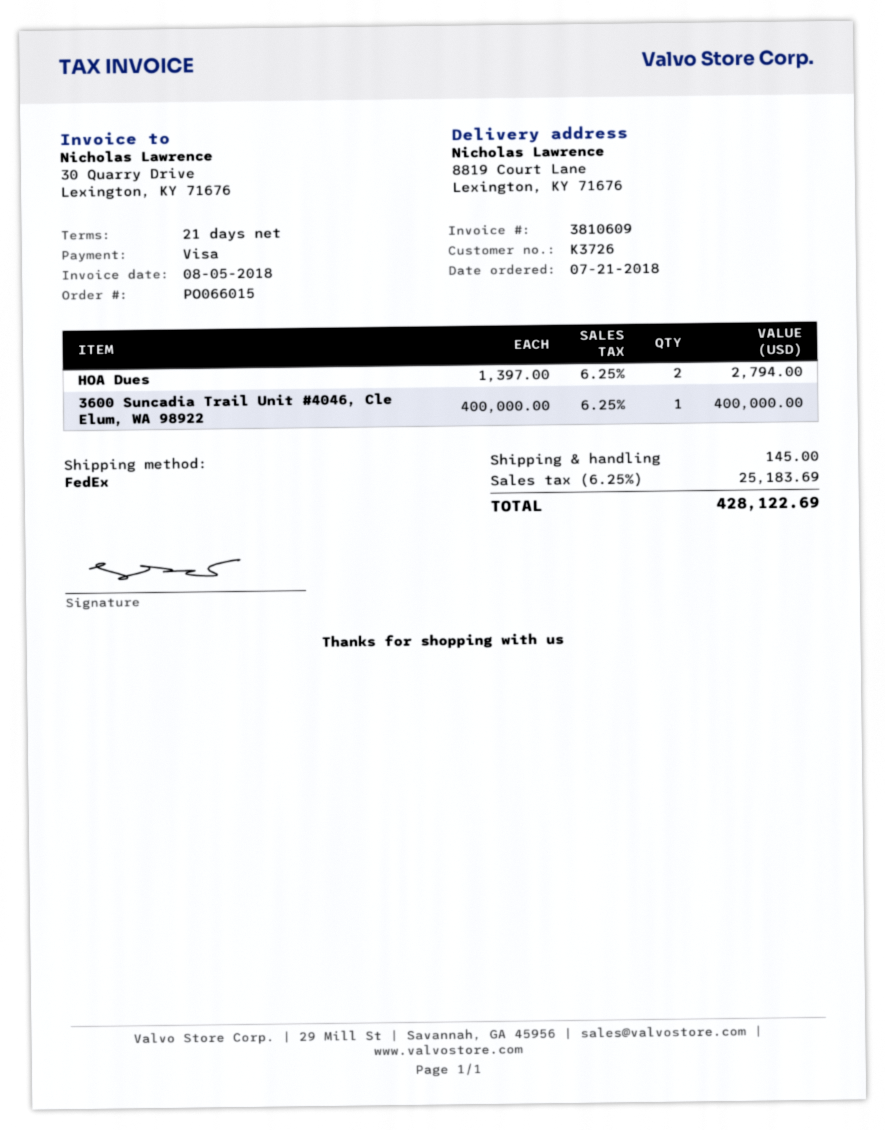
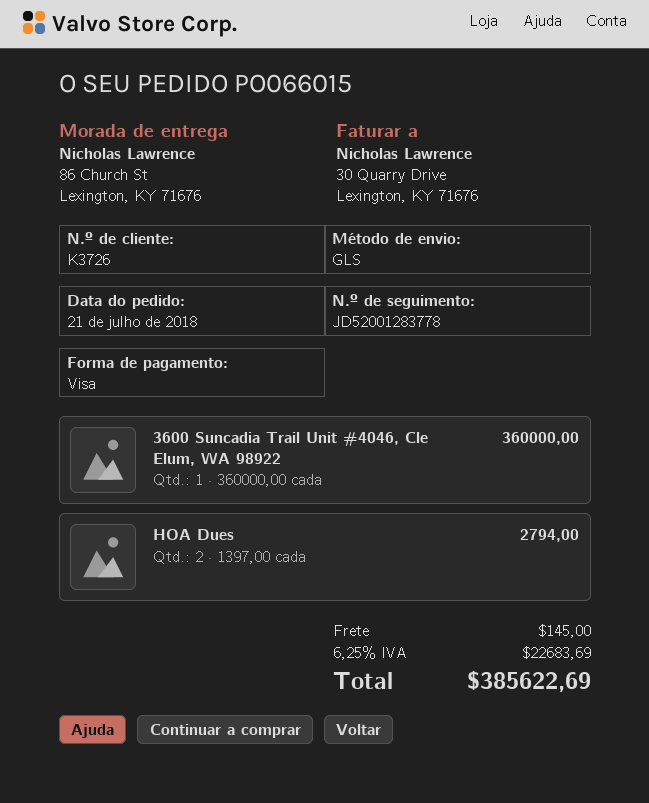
shipping method: FedEx -> GLS
ship to: 8819 Court Lane, Lexington, KY 71676 -> 86 Church St, Lexington, KY 71676
3600 Suncadia Trail Unit #4046, Cle Elum, WA 98922: 1 x 400000.00 = 400000.00 -> 1 x 360000.00 = 360000.00
tax: 6.25% = 25183.69 -> 6.25% = 22683.69
total: 428122.69 -> 385622.69

